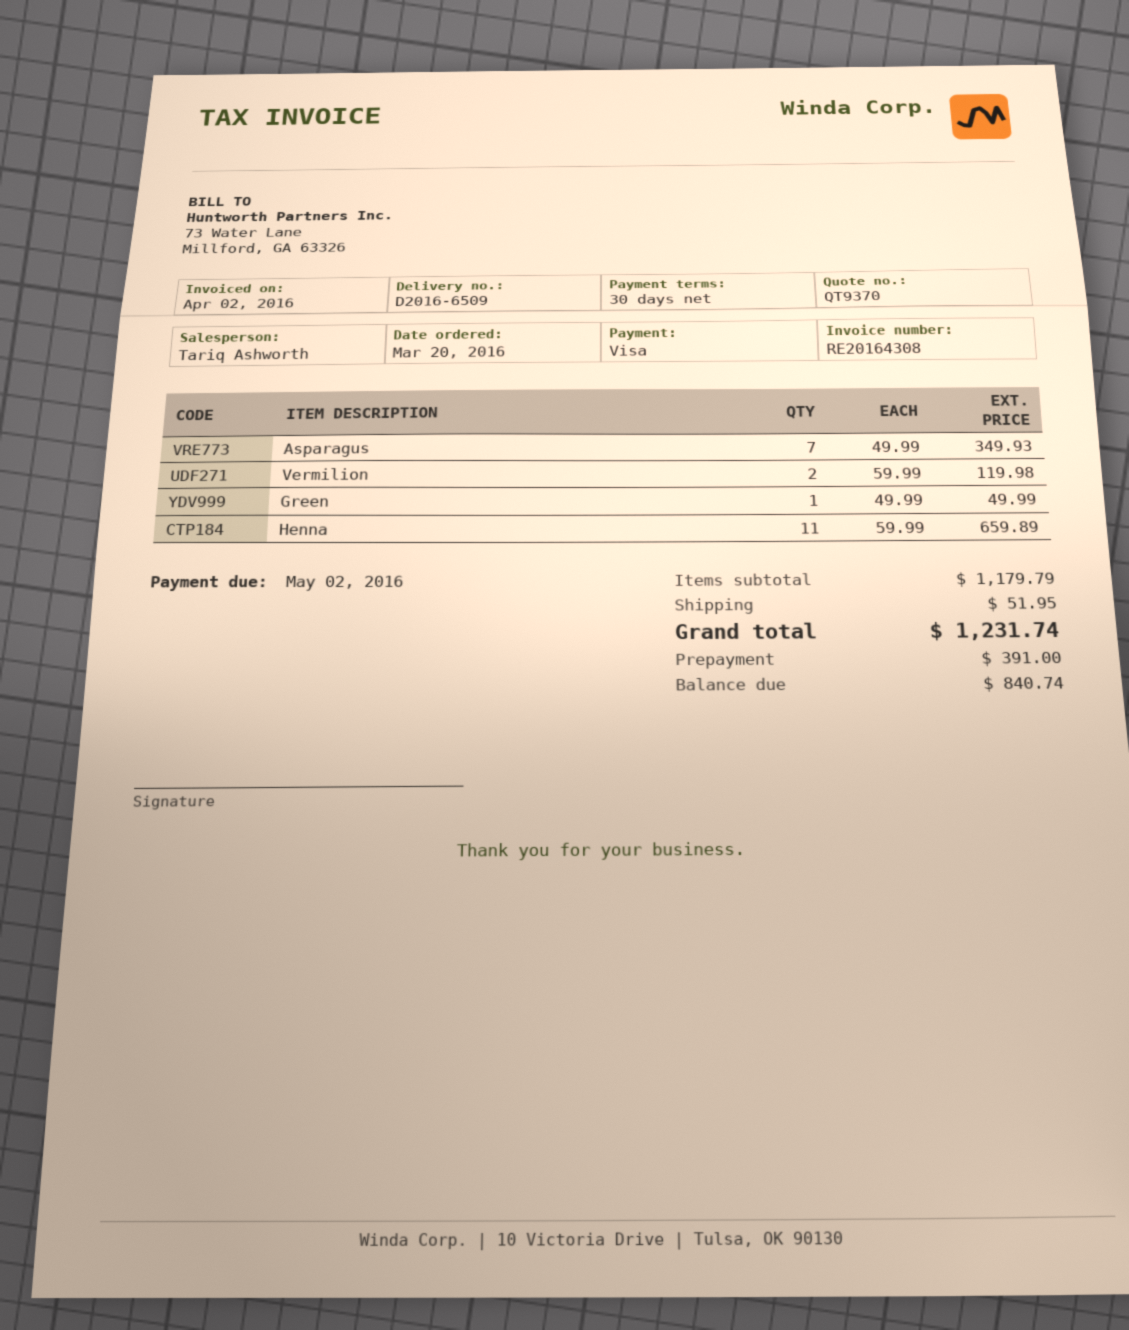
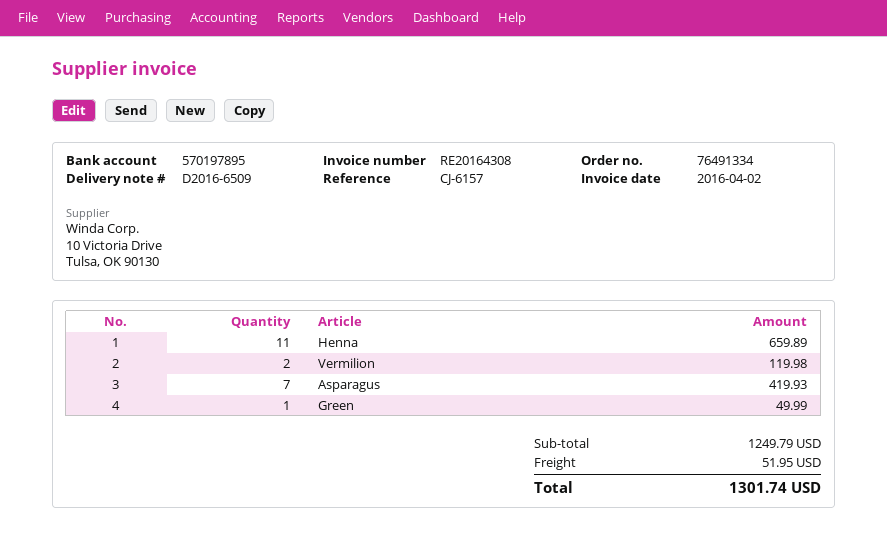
Asparagus: 7 for 349.93 -> 7 for 419.93
subtotal: 1179.79 -> 1249.79
total: 1231.74 -> 1301.74

